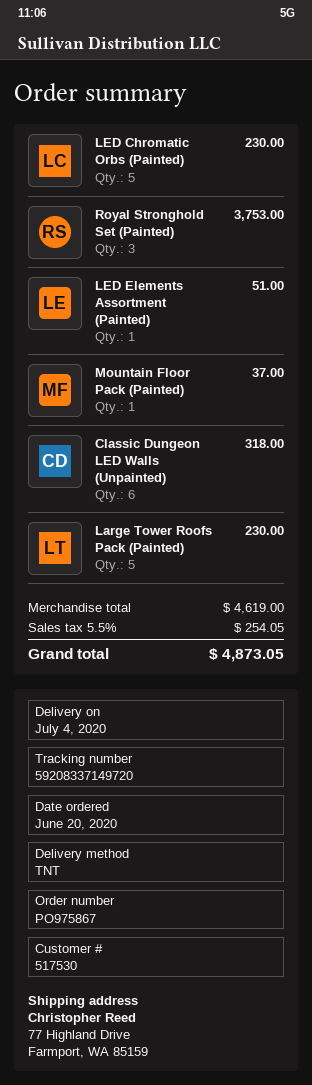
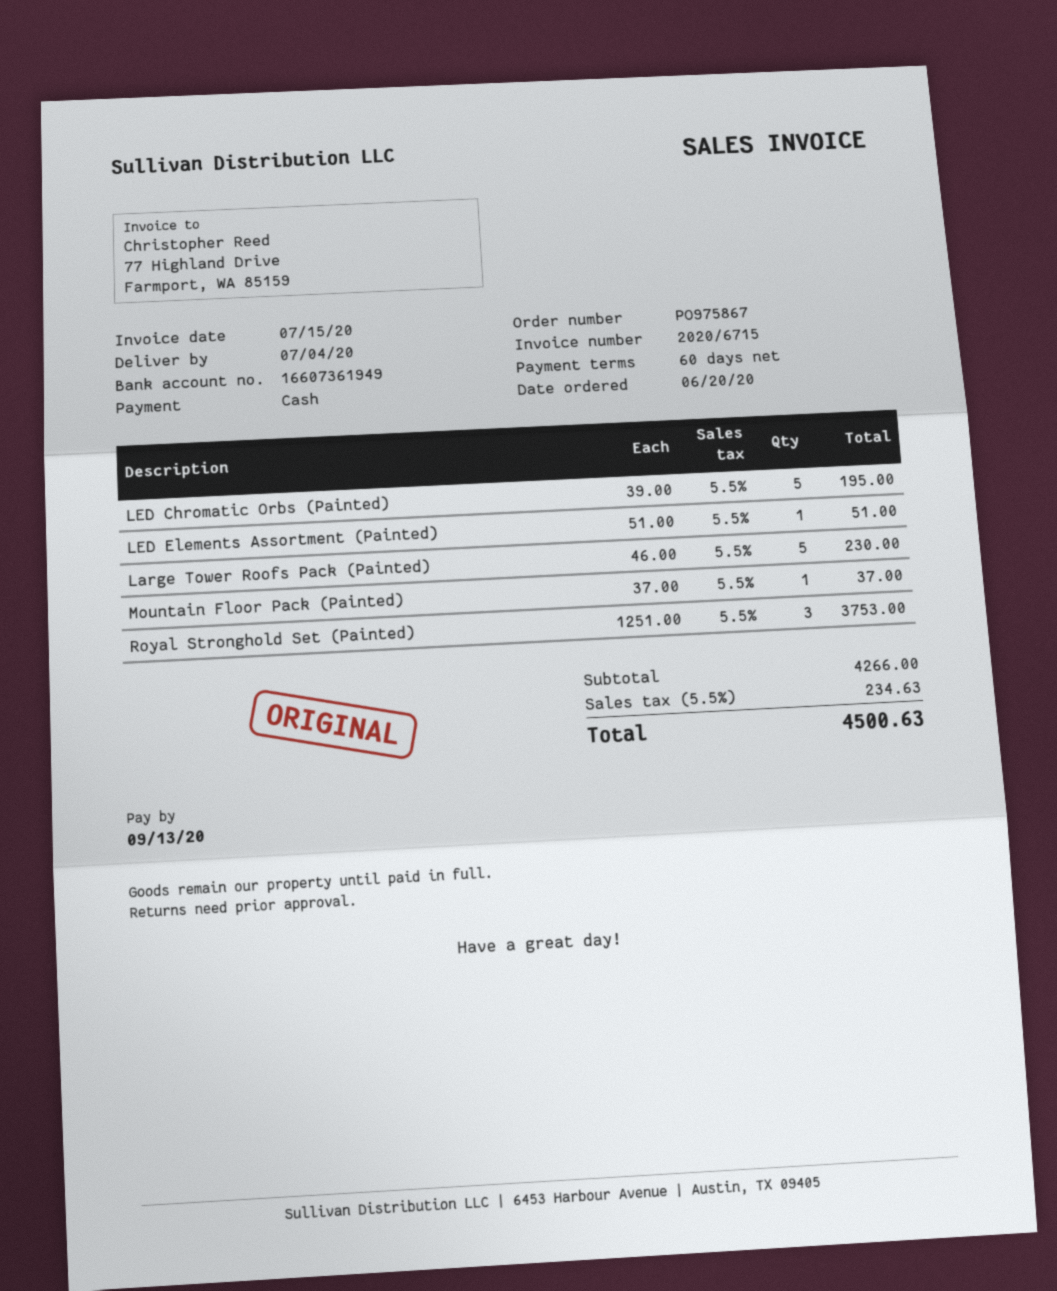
LED Chromatic Orbs (Painted): 5 for 230.00 -> 5 for 195.00
Classic Dungeon LED Walls (Unpainted): 6 for 318.00 -> none
subtotal: 4619.00 -> 4266.00
tax: 5.5% = 254.05 -> 5.5% = 234.63
total: 4873.05 -> 4500.63

